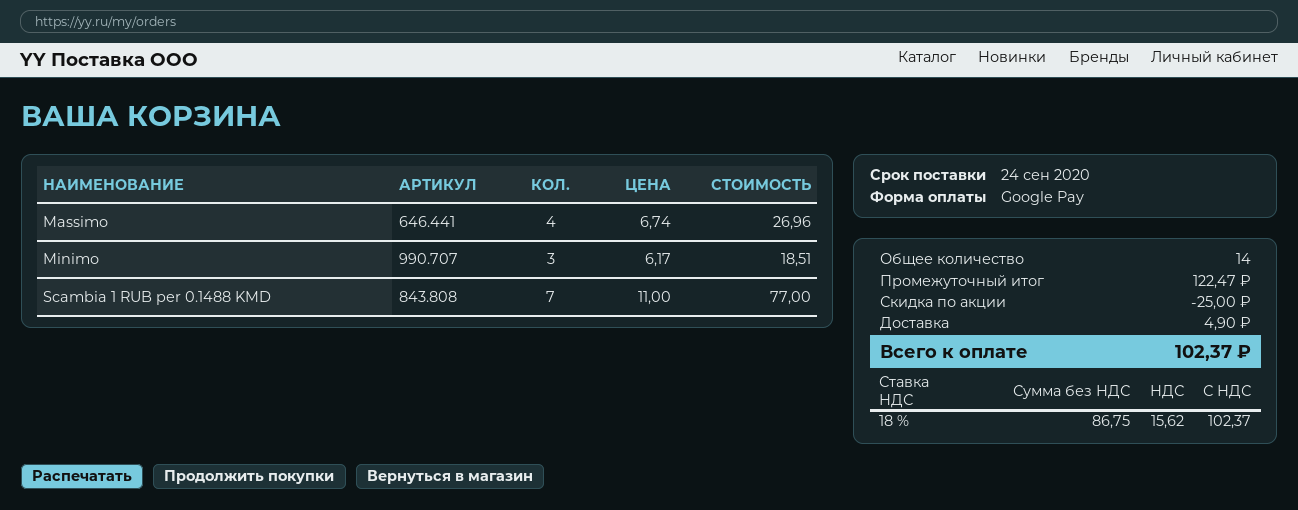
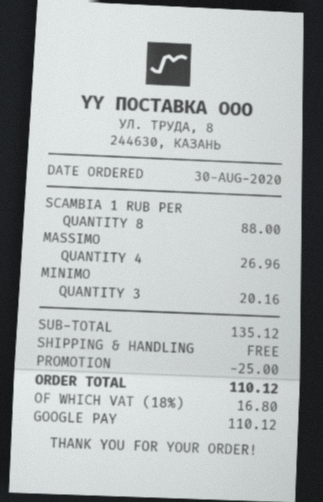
Minimo: 3 for 18.51 -> 3 for 20.16
Scambia 1 RUB per 0.1488 KMD: 7 for 77.00 -> 8 for 88.00
subtotal: 122.47 -> 135.12
shipping: 4.90 -> 0.00
tax: 18% = 15.62 -> 18% = 16.80
total: 102.37 -> 110.12

